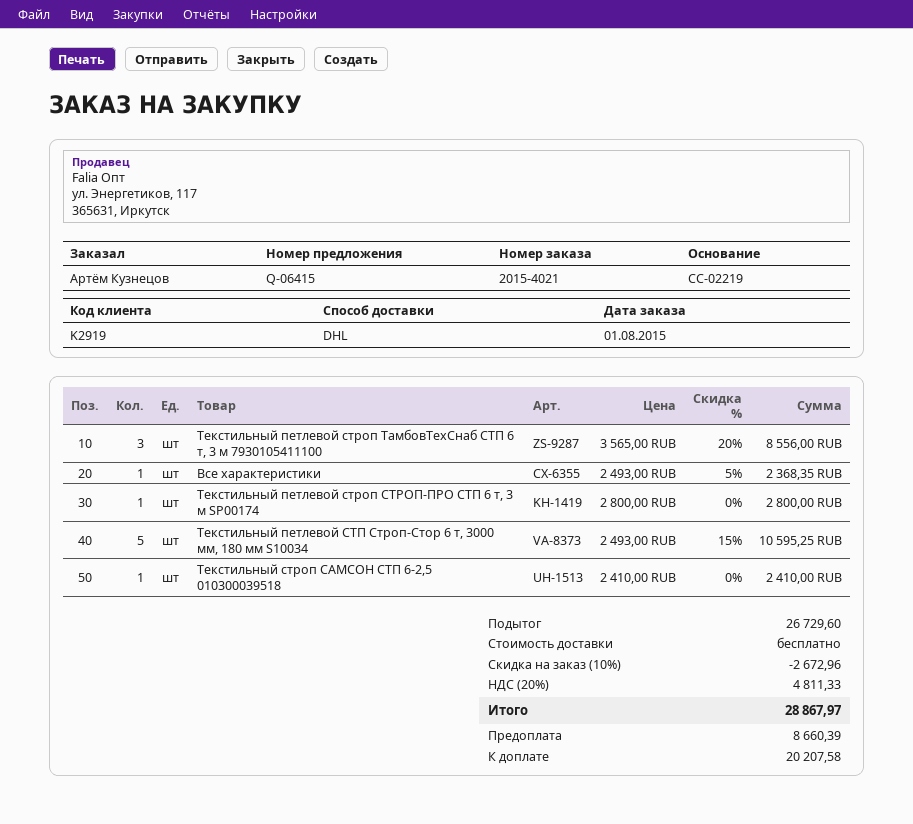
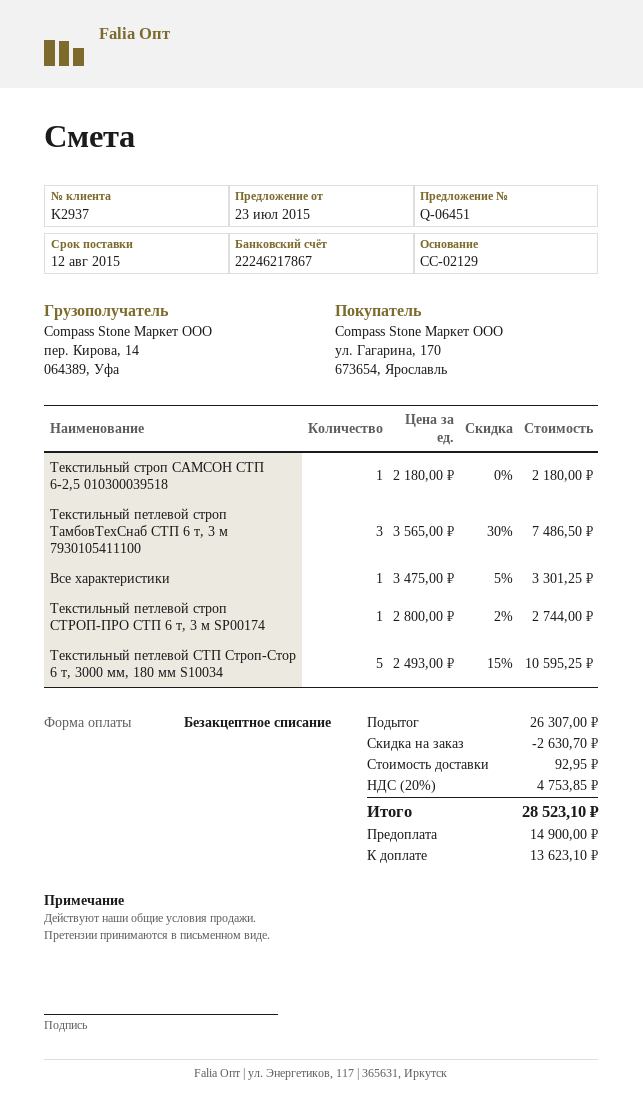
quote number: Q-06415 -> Q-06451
customer number: K2919 -> K2937
reference: CC-02219 -> CC-02129
Текстильный петлевой строп ТамбовТехСнаб СТП 6 т, 3 м 7930105411100: 3 x 3565.00 - 20% = 8556.00 -> 3 x 3565.00 - 30% = 7486.50
Все характеристики: 1 x 2493.00 - 5% = 2368.35 -> 1 x 3475.00 - 5% = 3301.25
Текстильный петлевой строп СТРОП-ПРО СТП 6 т, 3 м SP00174: 1 x 2800.00 = 2800.00 -> 1 x 2800.00 - 2% = 2744.00
Текстильный строп САМСОН СТП 6-2,5 010300039518: 1 x 2410.00 = 2410.00 -> 1 x 2180.00 = 2180.00
subtotal: 26729.60 -> 26307.00
discount: 2672.96 -> 2630.70
shipping: 0.00 -> 92.95
tax: 20% = 4811.33 -> 20% = 4753.85
total: 28867.97 -> 28523.10
deposit: 8660.39 -> 14900.00
balance: 20207.58 -> 13623.10

